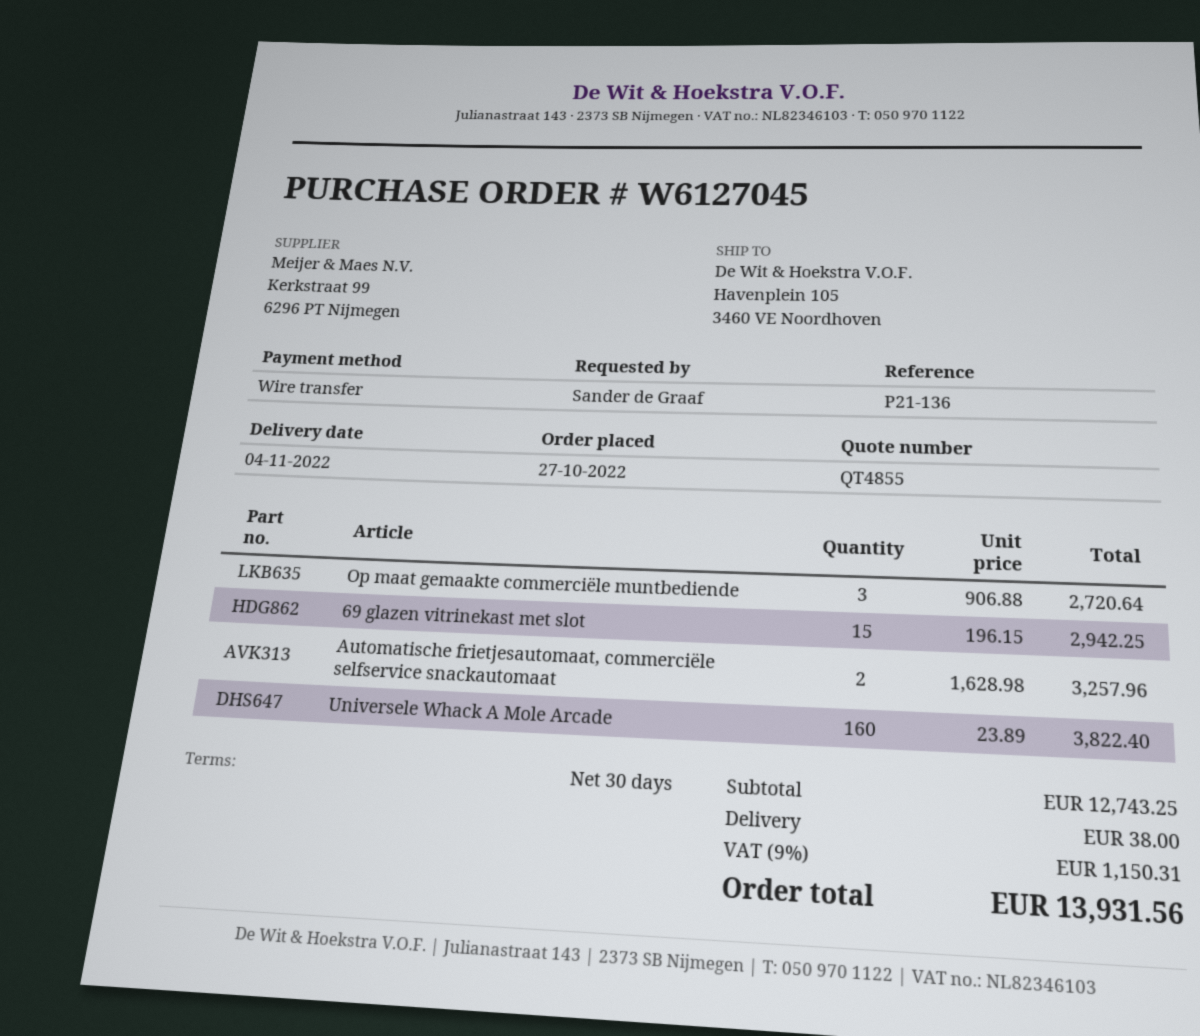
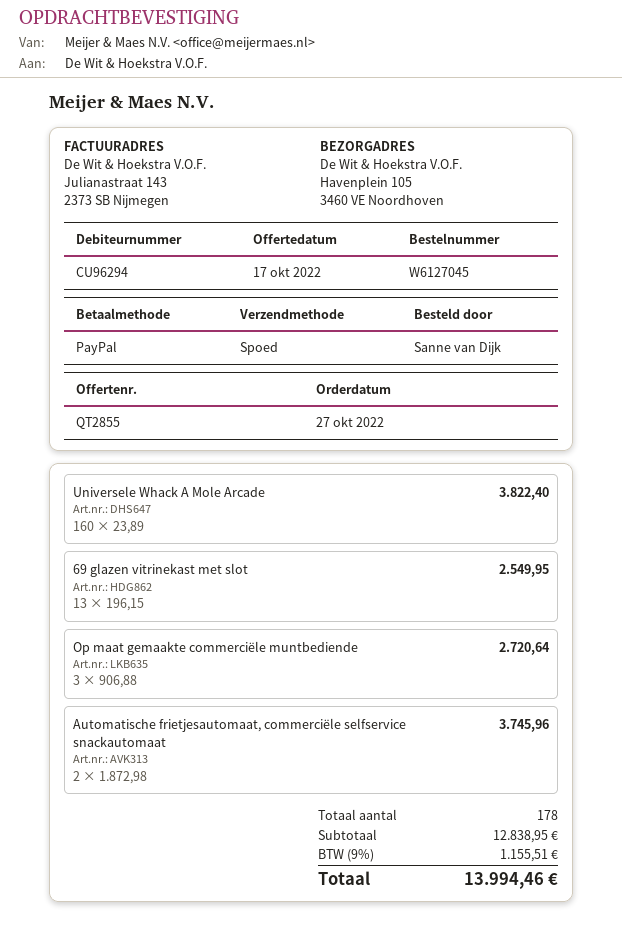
quote number: QT4855 -> QT2855
ordered by: Sander de Graaf -> Sanne van Dijk
payment method: bank transfer -> PayPal
69 glazen vitrinekast met slot: 15 x 196.15 = 2942.25 -> 13 x 196.15 = 2549.95
Automatische frietjesautomaat, commerciële selfservice snackautomaat: 2 x 1628.98 = 3257.96 -> 2 x 1872.98 = 3745.96
subtotal: 12743.25 -> 12838.95
shipping: 38.00 -> none
tax: 9% = 1150.31 -> 9% = 1155.51
total: 13931.56 -> 13994.46

